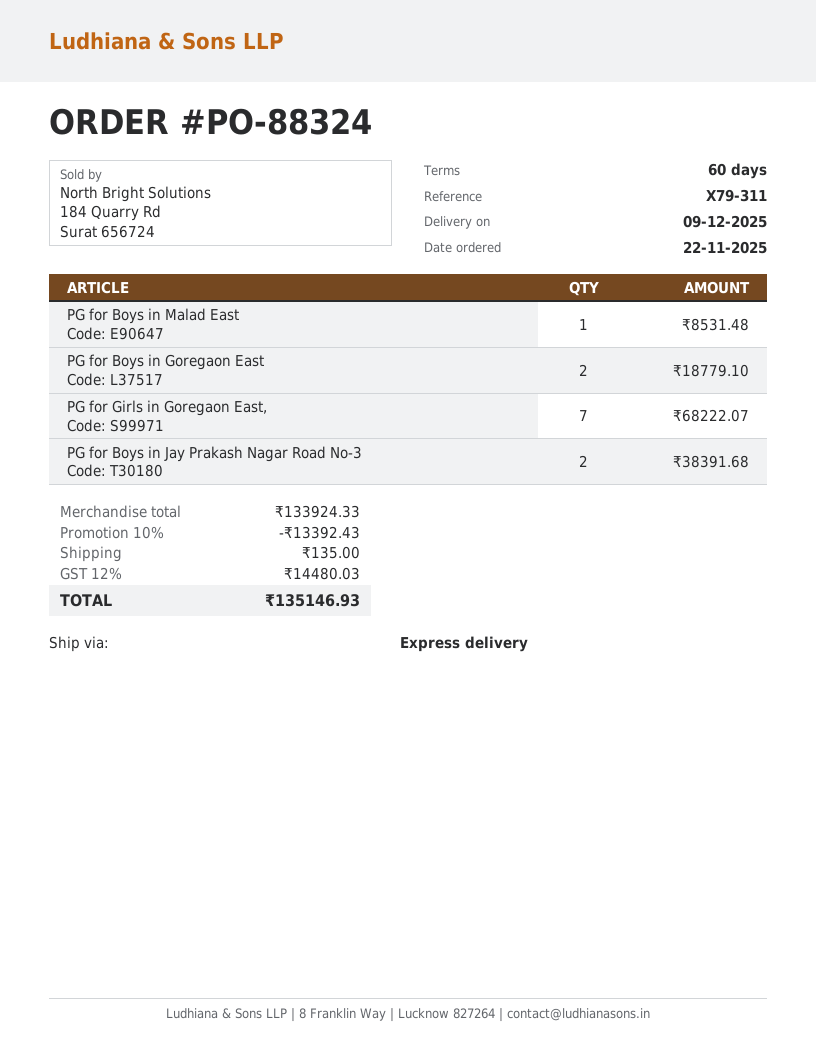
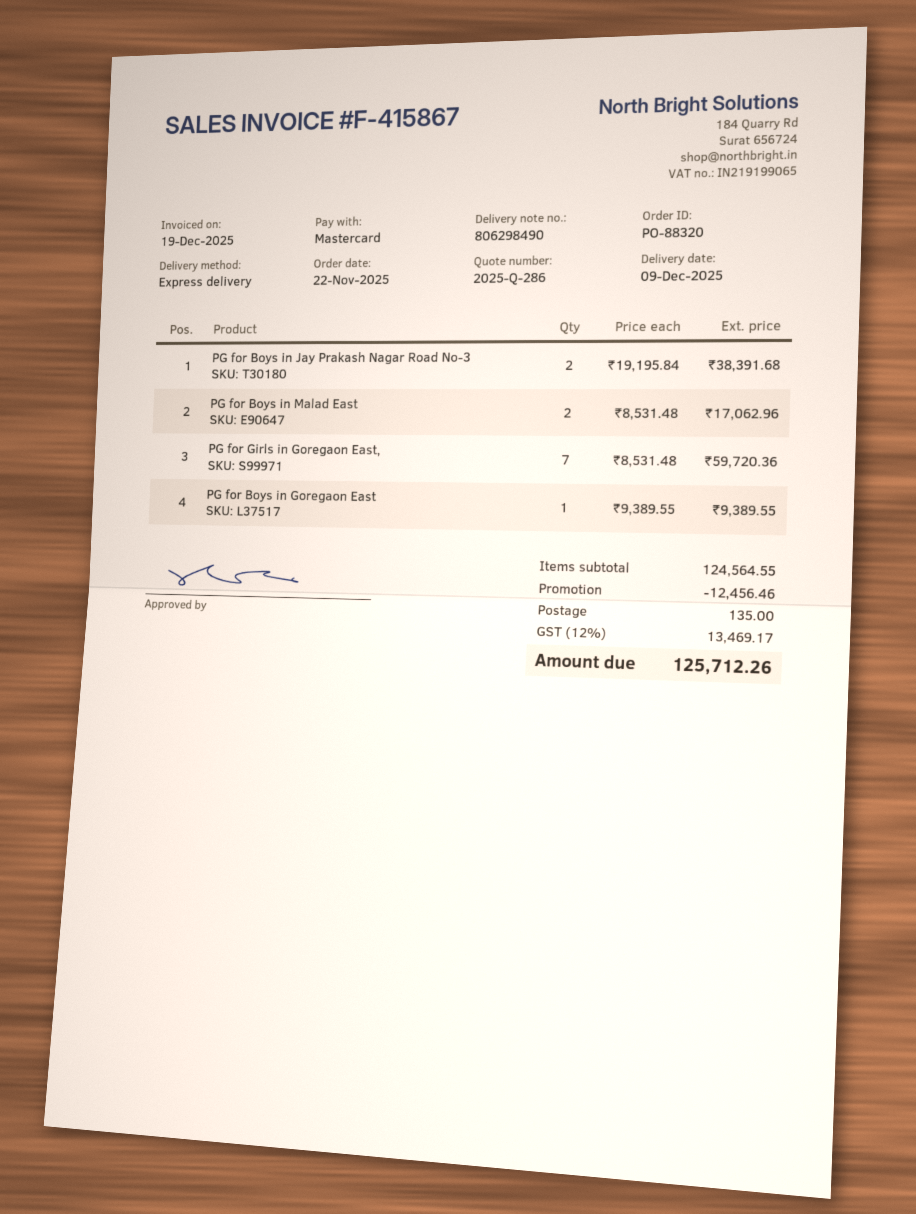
order number: PO-88324 -> PO-88320
PG for Boys in Malad East: 1 for 8531.48 -> 2 for 17062.96
PG for Boys in Goregaon East: 2 for 18779.10 -> 1 for 9389.55
PG for Girls in Goregaon East,: 7 for 68222.07 -> 7 for 59720.36
subtotal: 133924.33 -> 124564.55
discount: 13392.43 -> 12456.46
tax: 12% = 14480.03 -> 12% = 13469.17
total: 135146.93 -> 125712.26

